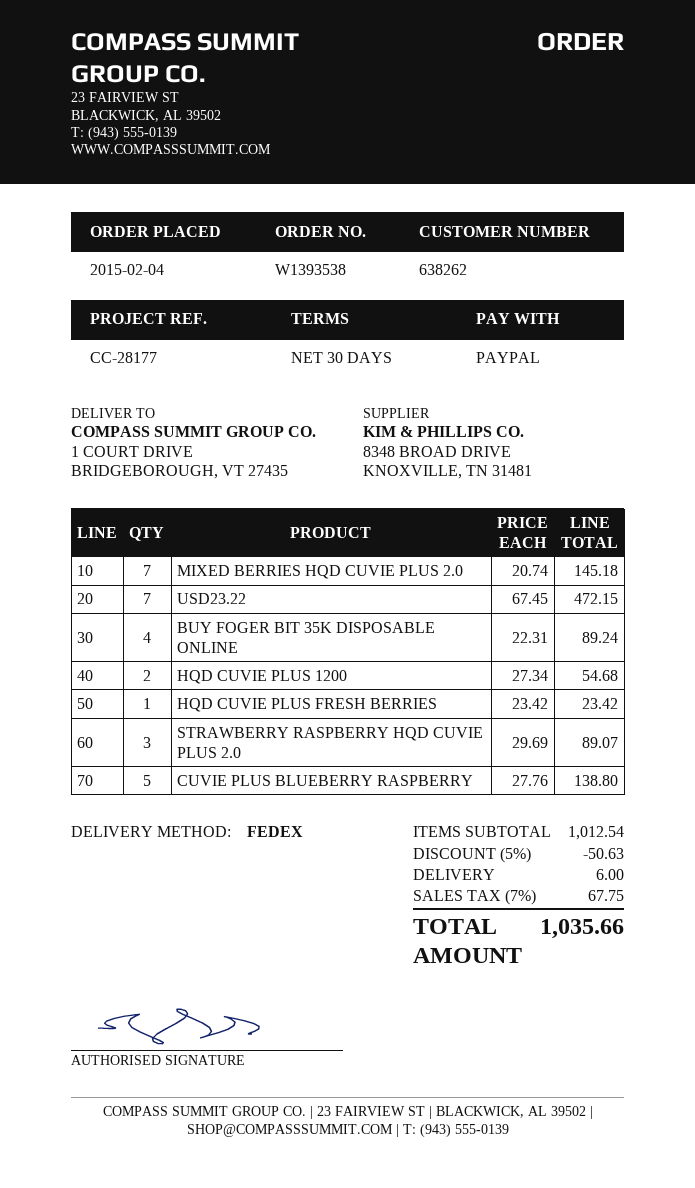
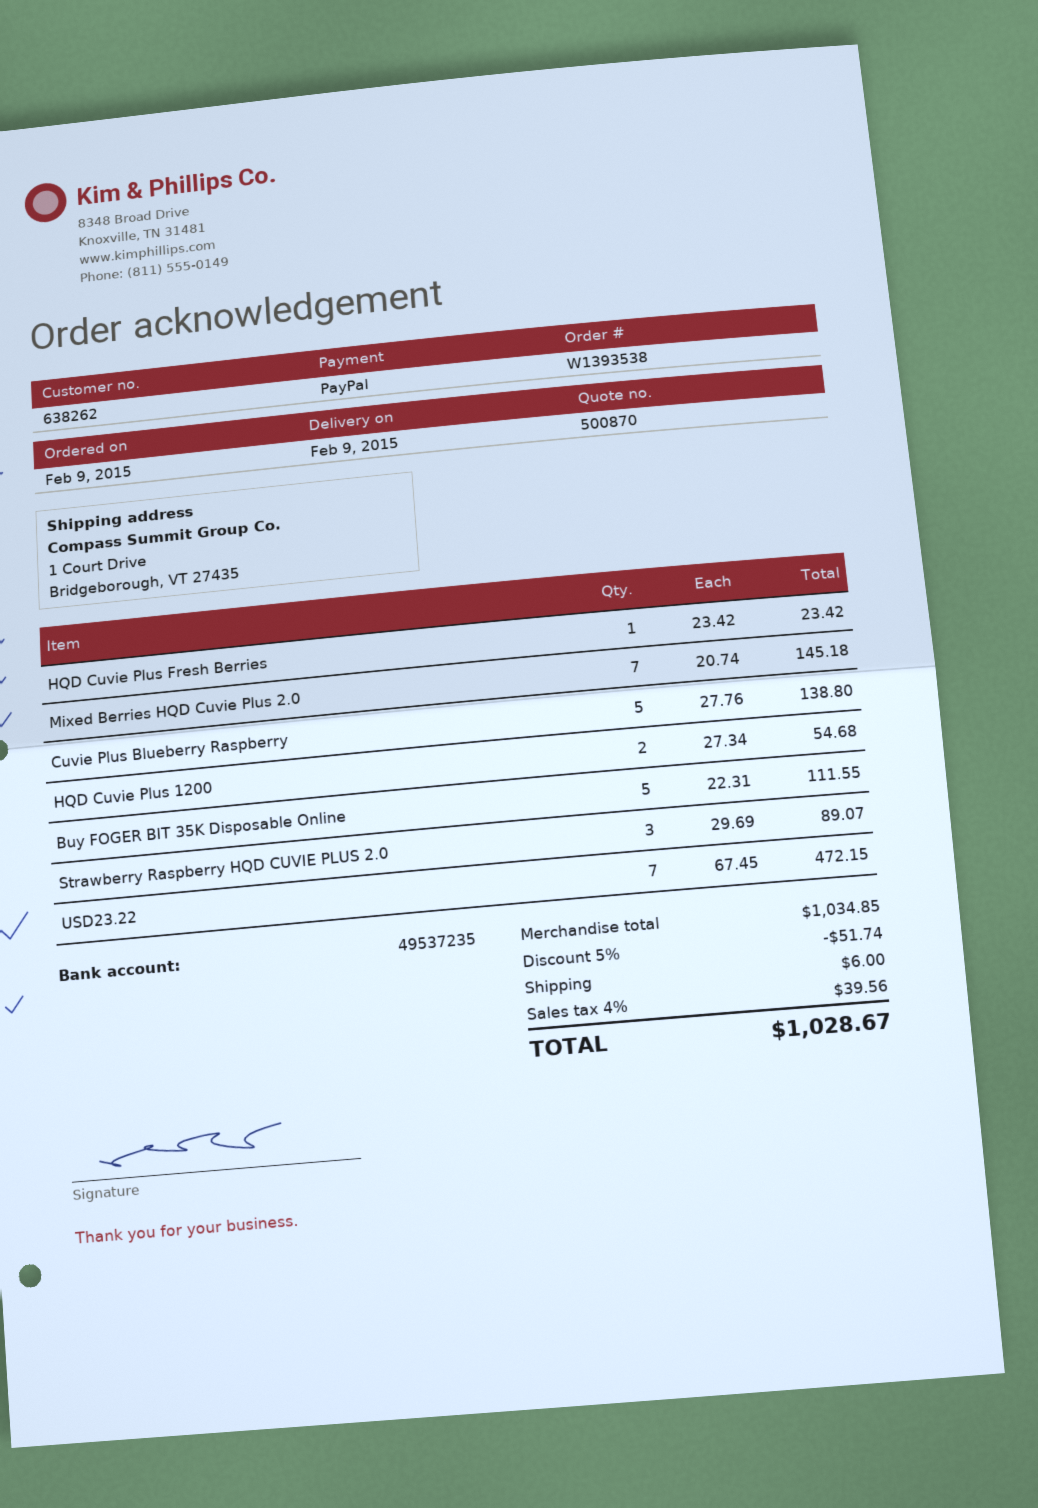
order date: 2015-02-04 -> 2015-02-09
BUY FOGER BIT 35K DISPOSABLE ONLINE: 4 x 22.31 = 89.24 -> 5 x 22.31 = 111.55
subtotal: 1012.54 -> 1034.85
discount: 5% = 50.63 -> 5% = 51.74
tax: 7% = 67.75 -> 4% = 39.56
total: 1035.66 -> 1028.67

